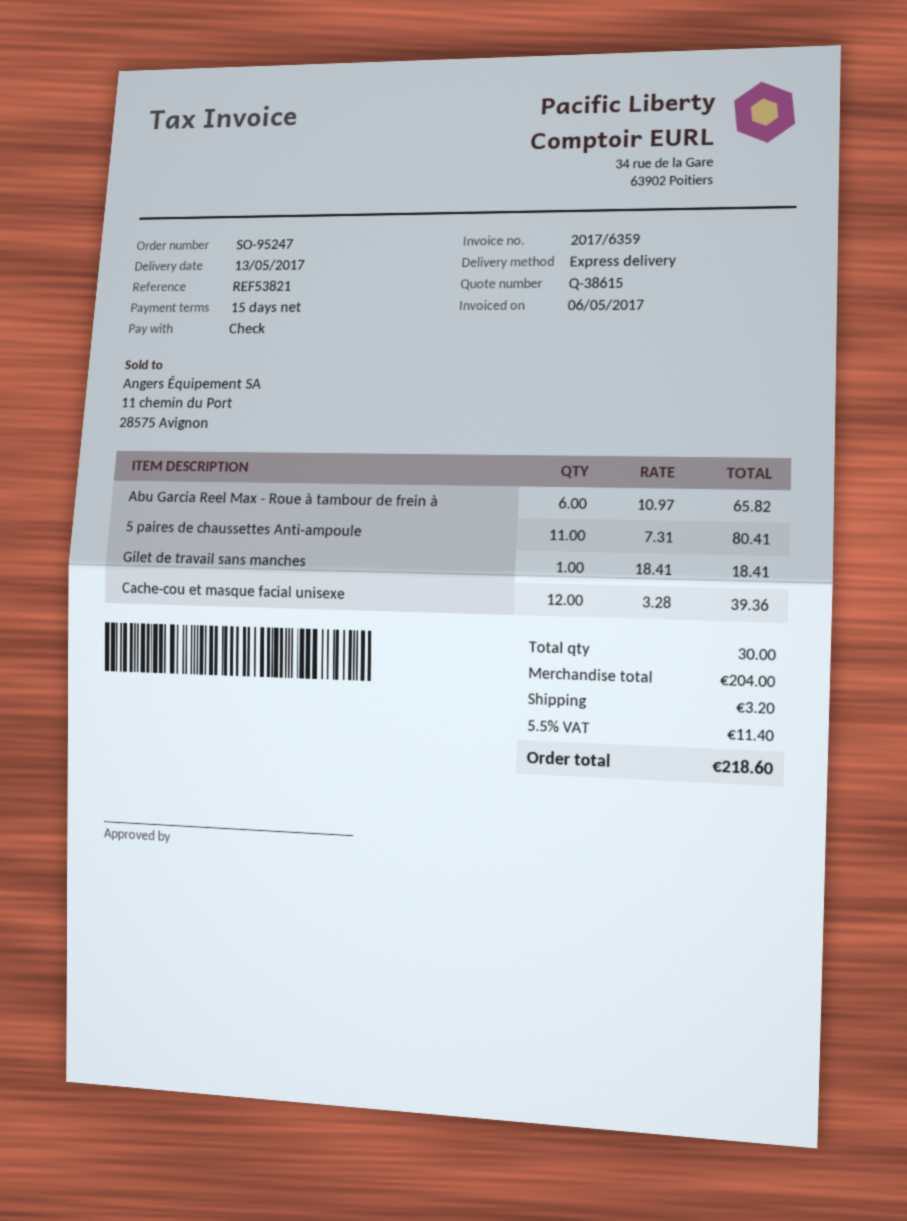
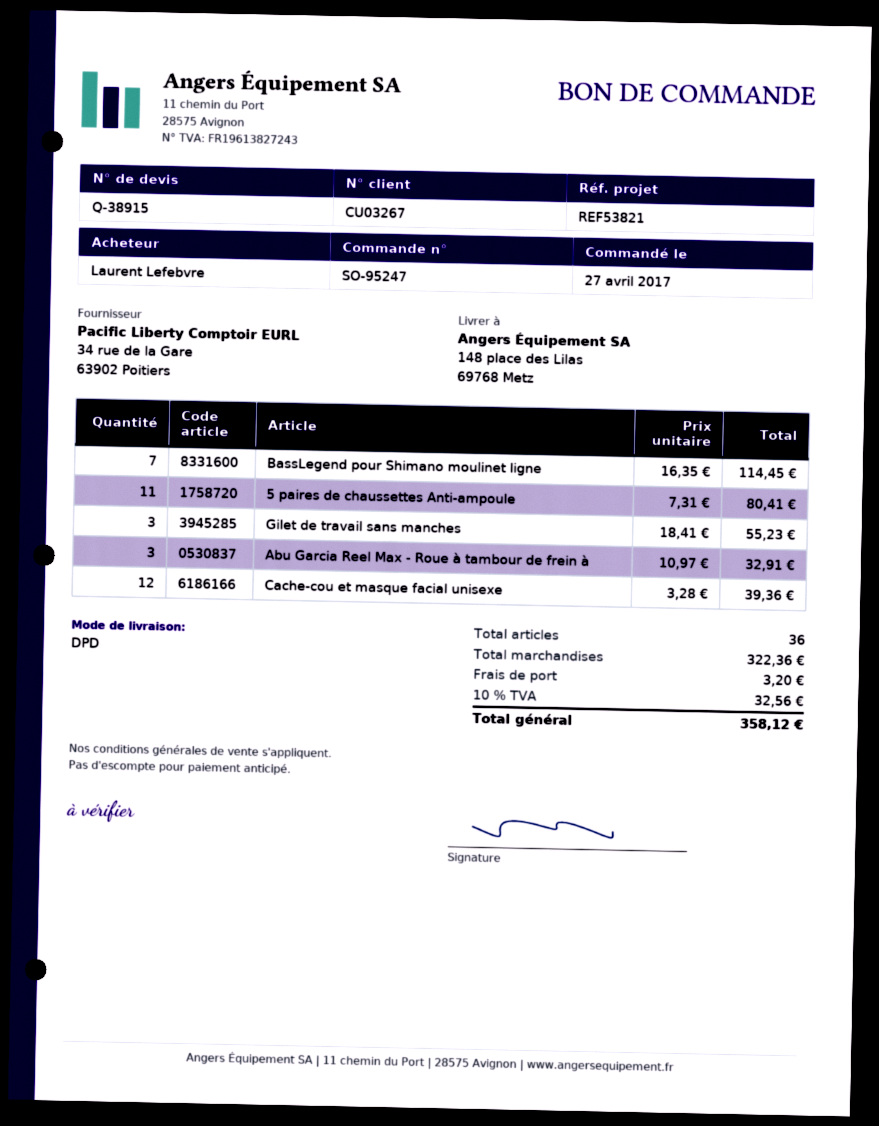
quote number: Q-38615 -> Q-38915
shipping method: express -> DPD
Abu Garcia Reel Max - Roue à tambour de frein à: 6 x 10.97 = 65.82 -> 3 x 10.97 = 32.91
Gilet de travail sans manches: 1 x 18.41 = 18.41 -> 3 x 18.41 = 55.23
BassLegend pour Shimano moulinet ligne: none -> 7 x 16.35 = 114.45
total quantity: 30 -> 36
subtotal: 204.00 -> 322.36
tax: 5.5% = 11.40 -> 10% = 32.56
total: 218.60 -> 358.12

